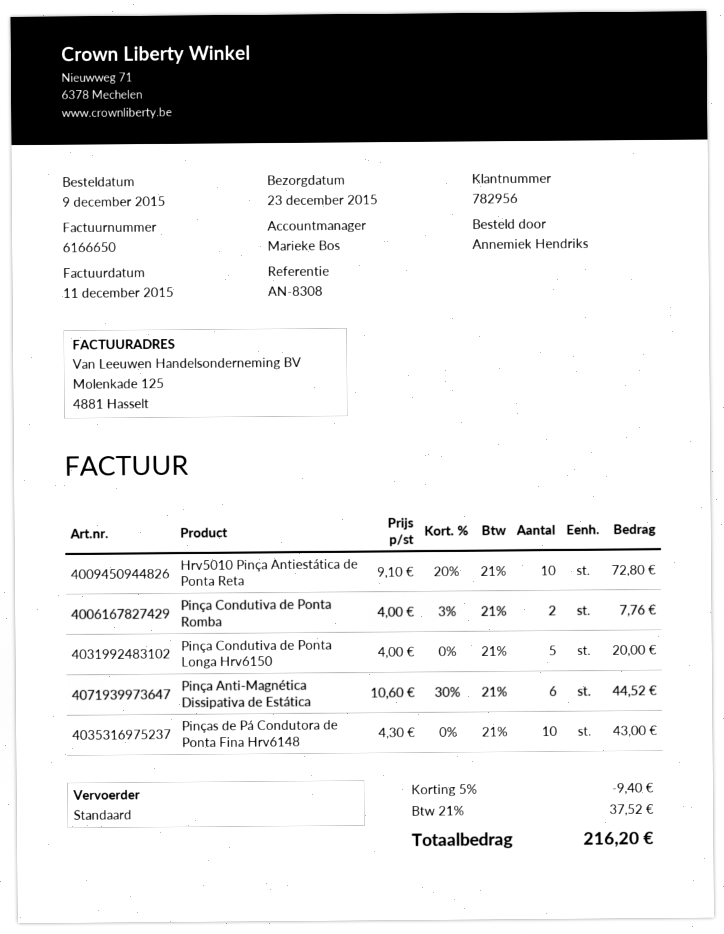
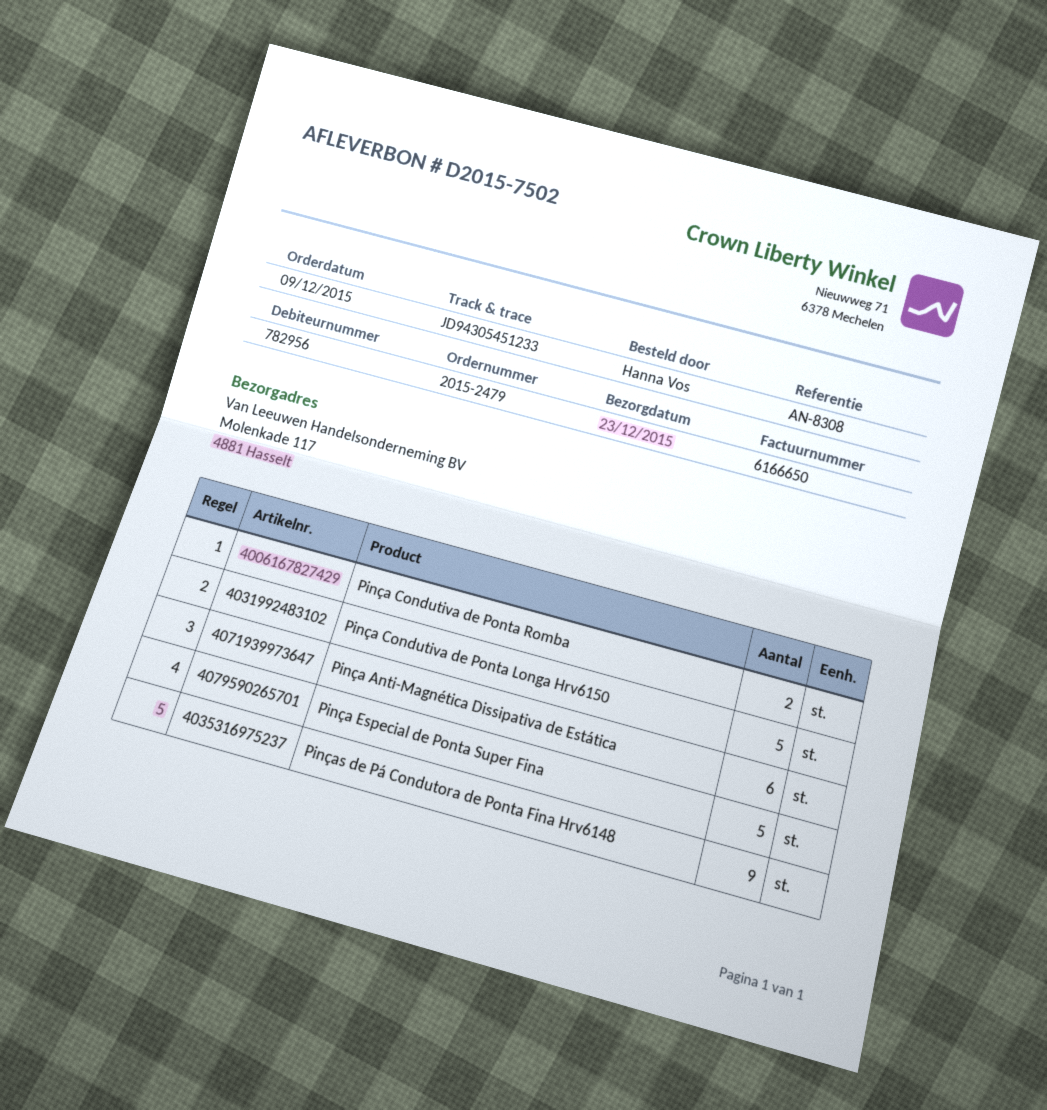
ordered by: Annemiek Hendriks -> Hanna Vos
Hrv5010 Pinça Antiestática de Ponta Reta: 10 -> none
Pinças de Pá Condutora de Ponta Fina Hrv6148: 10 -> 9
Pinça Especial de Ponta Super Fina: none -> 5

